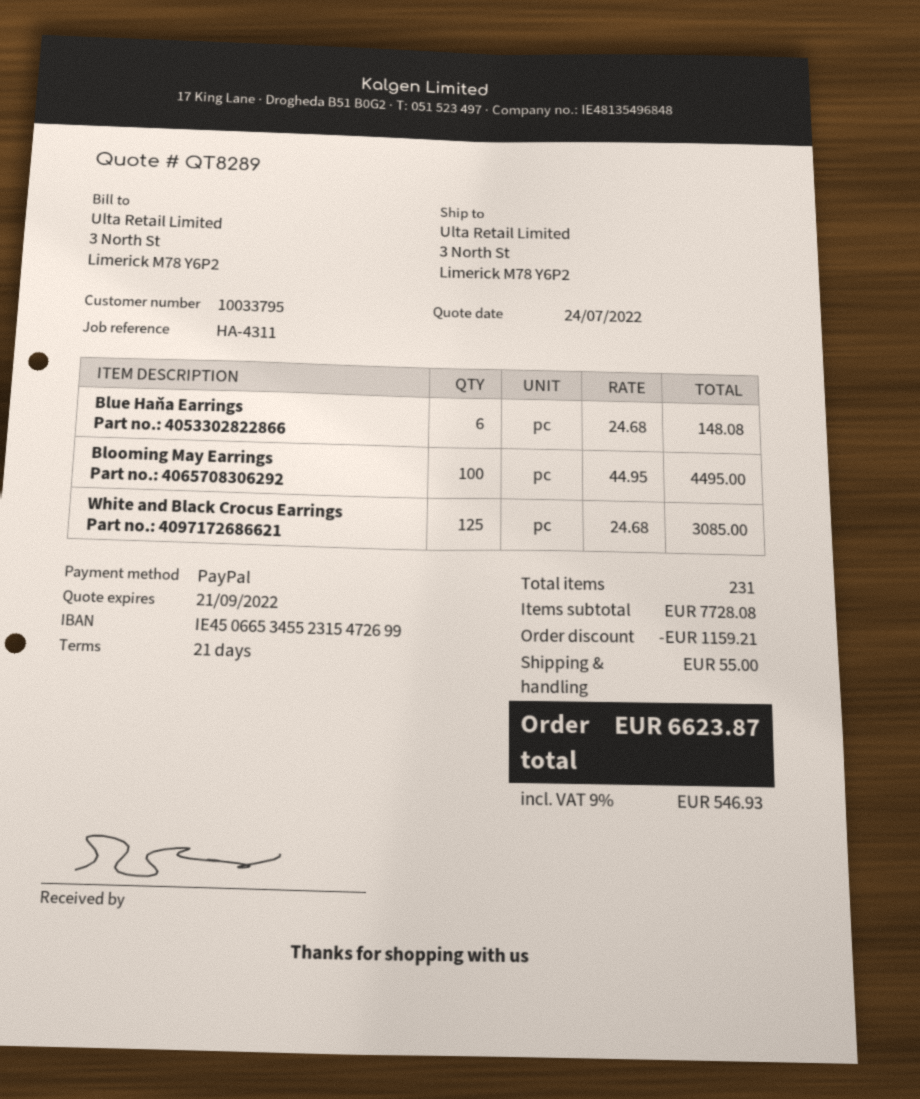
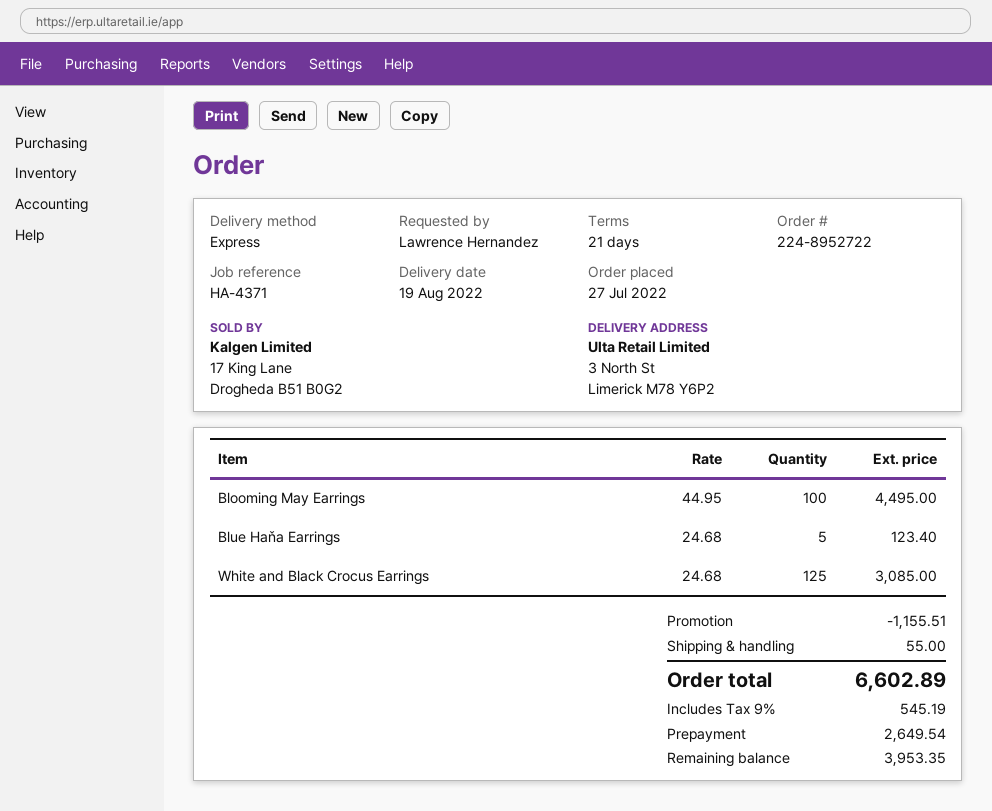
reference: HA-4311 -> HA-4371
Blue Haňa Earrings: 6 x 24.68 = 148.08 -> 5 x 24.68 = 123.40
discount: 1159.21 -> 1155.51
tax: 9% = 546.93 -> 9% = 545.19
total: 6623.87 -> 6602.89

